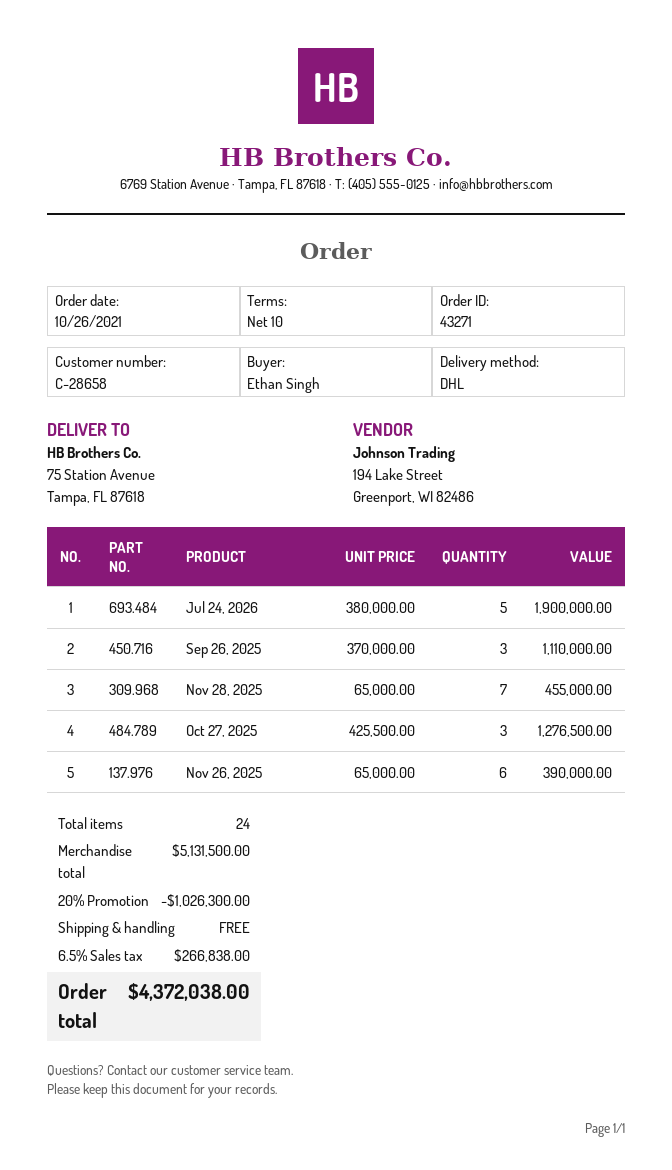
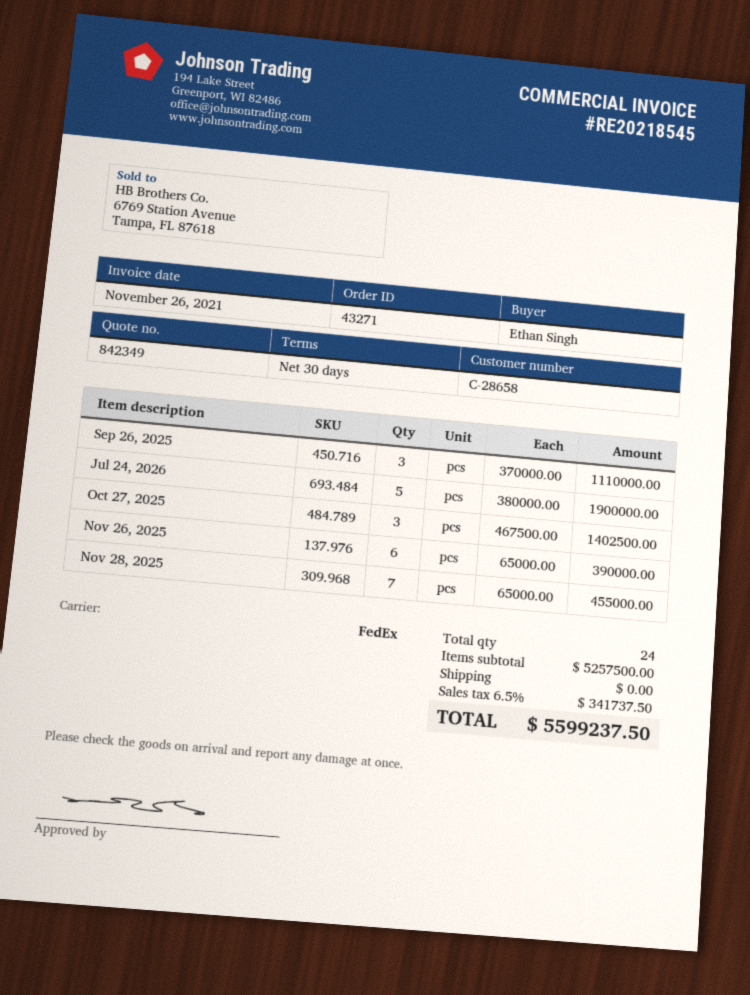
payment terms: 10 days -> 30 days
shipping method: DHL -> FedEx
Oct 27, 2025: 3 x 425500.00 = 1276500.00 -> 3 x 467500.00 = 1402500.00
subtotal: 5131500.00 -> 5257500.00
discount: 20% = 1026300.00 -> none
tax: 6.5% = 266838.00 -> 6.5% = 341737.50
total: 4372038.00 -> 5599237.50

